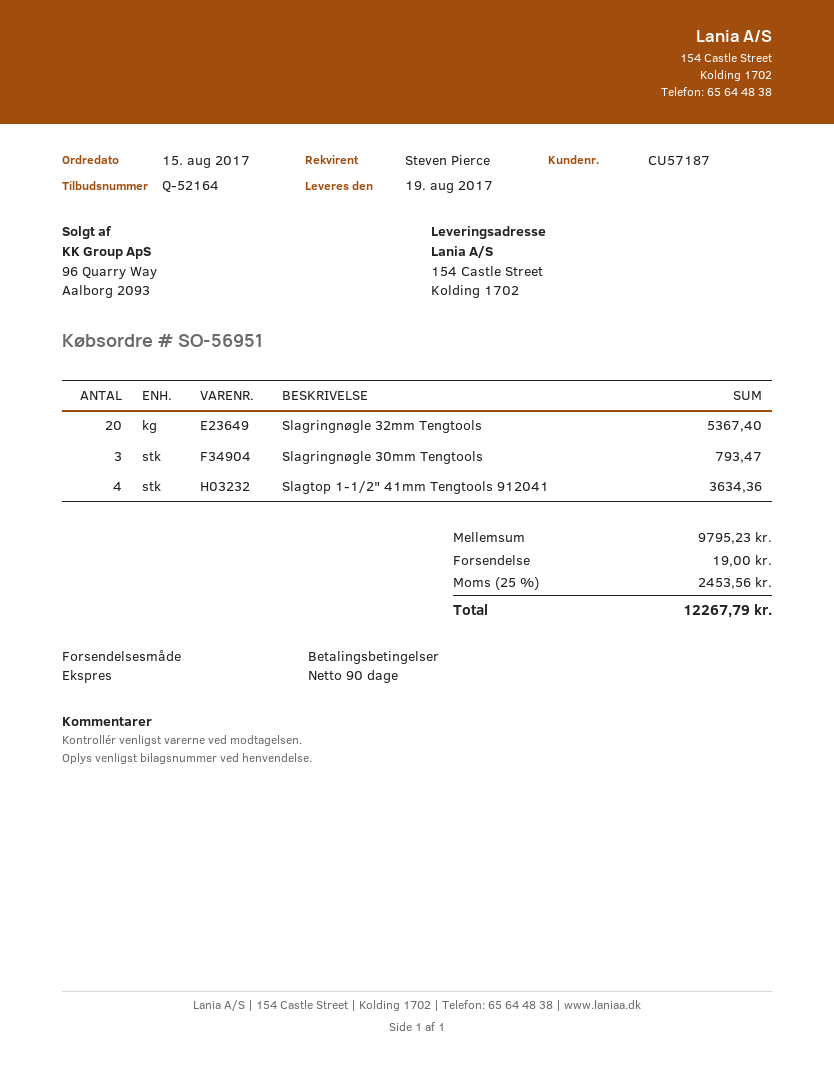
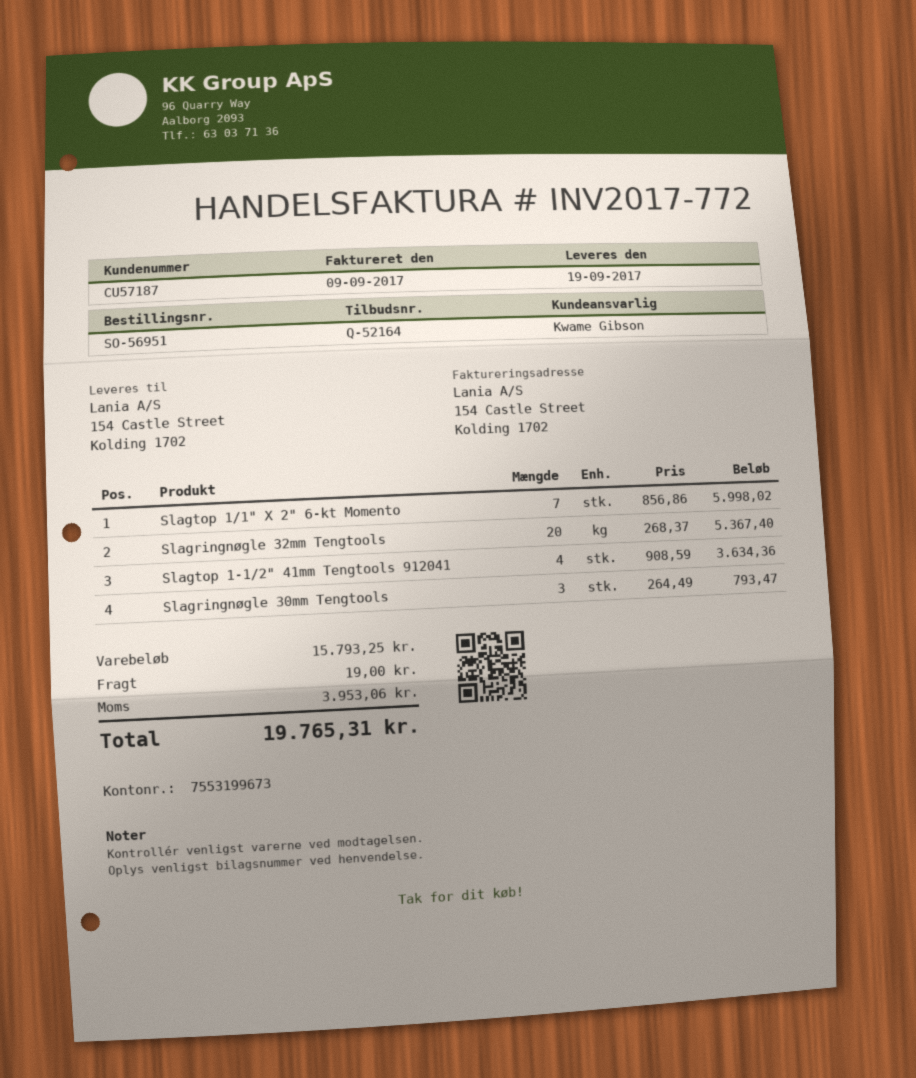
delivery date: 2017-08-19 -> 2017-09-19
Slagtop 1/1" X 2" 6-kt Momento: none -> 7 for 5998.02
subtotal: 9795.23 -> 15793.25
tax: 2453.56 -> 3953.06
total: 12267.79 -> 19765.31

